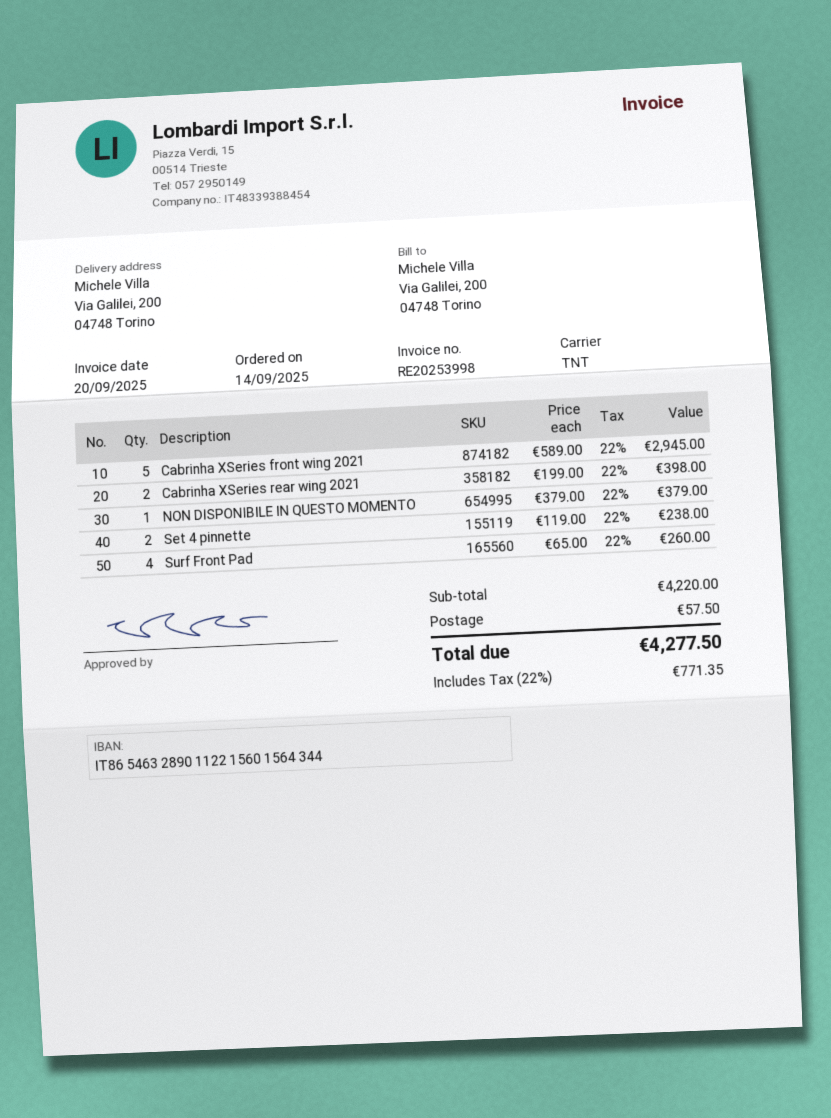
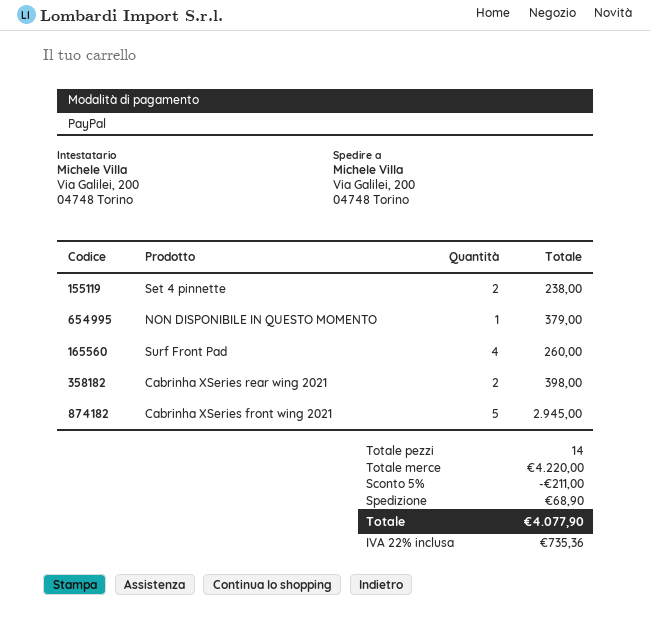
discount: none -> 5% = 211.00
shipping: 57.50 -> 68.90
tax: 22% = 771.35 -> 22% = 735.36
total: 4277.50 -> 4077.90

